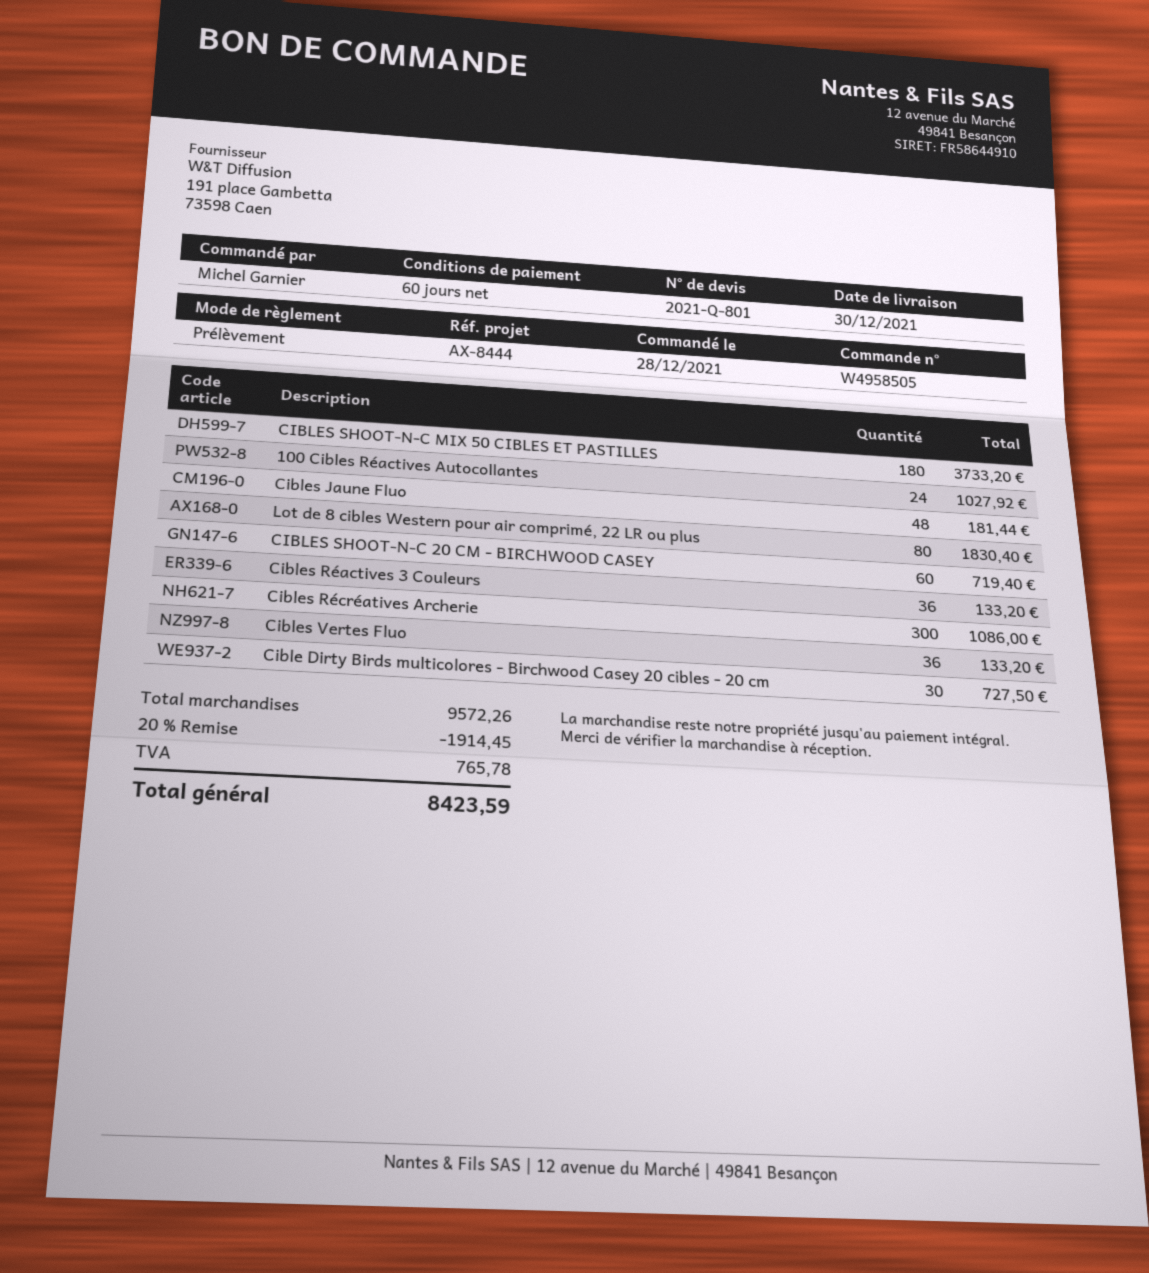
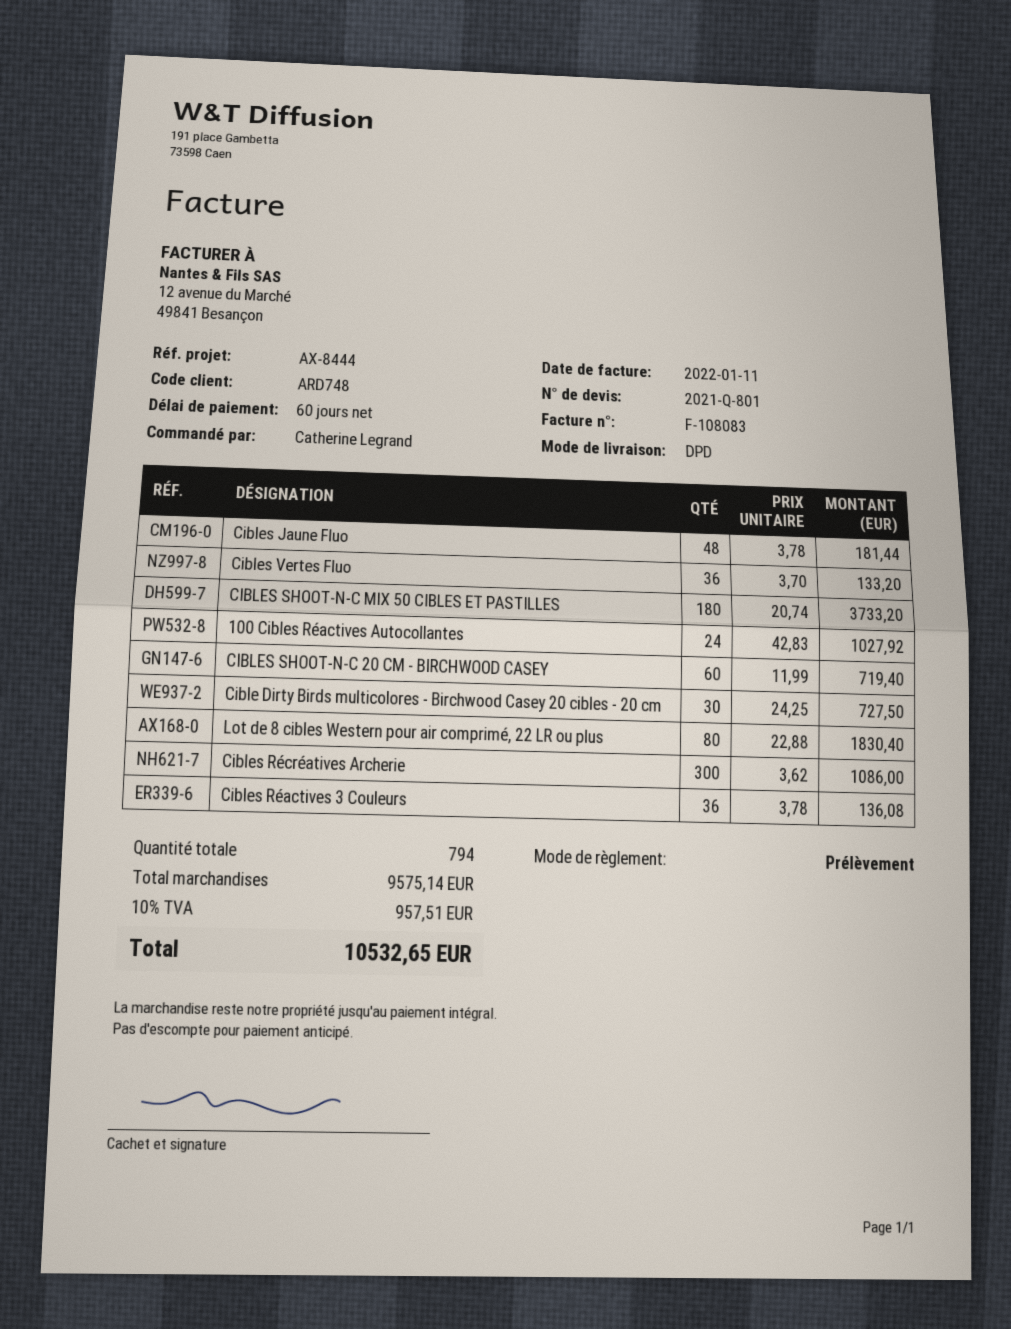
ordered by: Michel Garnier -> Catherine Legrand
Cibles Réactives 3 Couleurs: 36 for 133.20 -> 36 for 136.08
subtotal: 9572.26 -> 9575.14
discount: 20% = 1914.45 -> none
tax: 765.78 -> 957.51
total: 8423.59 -> 10532.65

